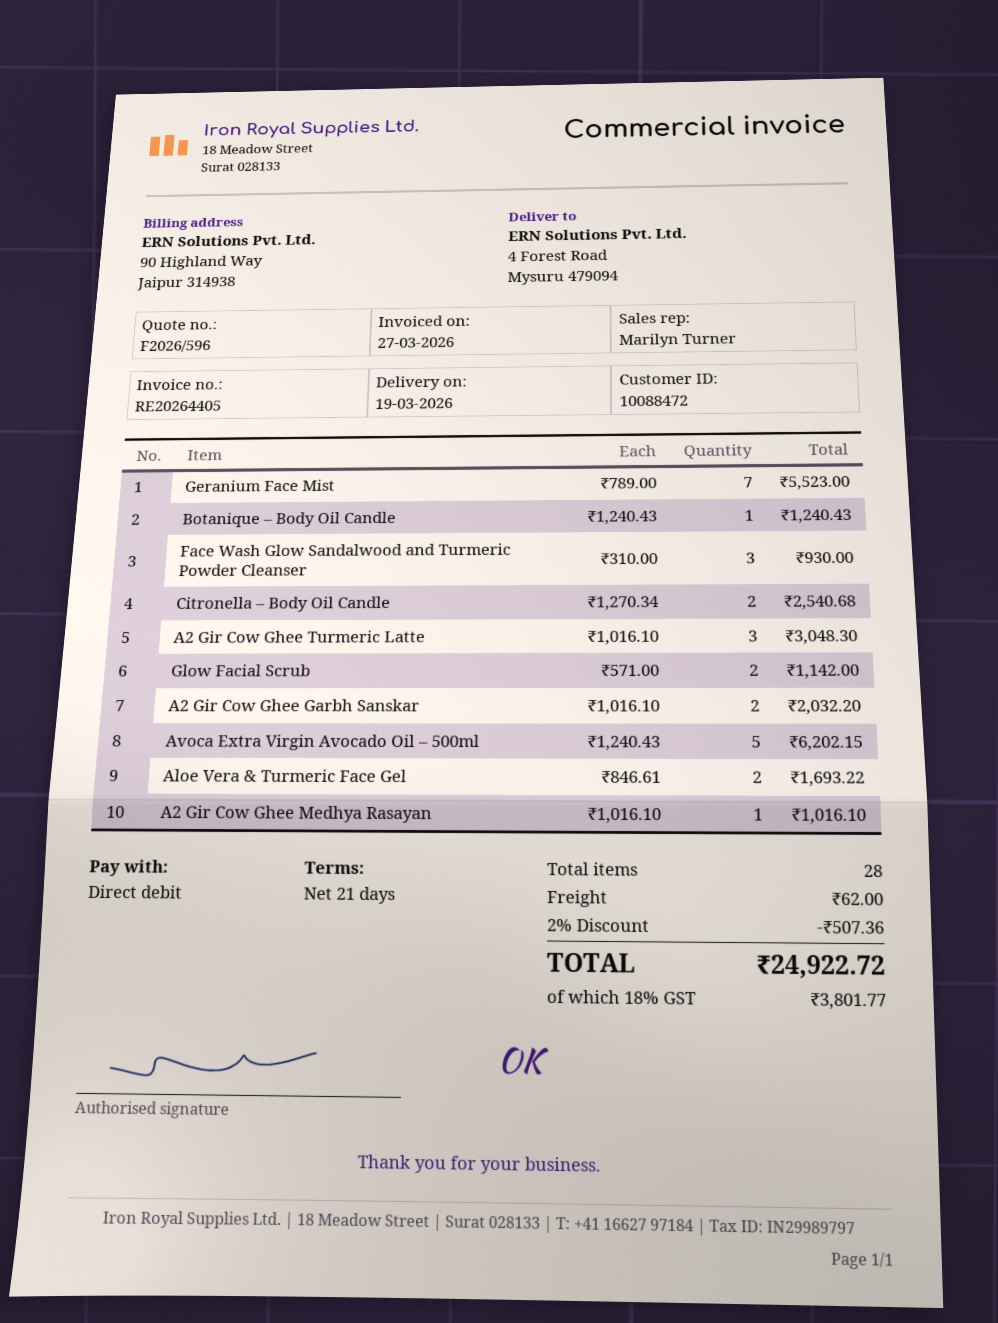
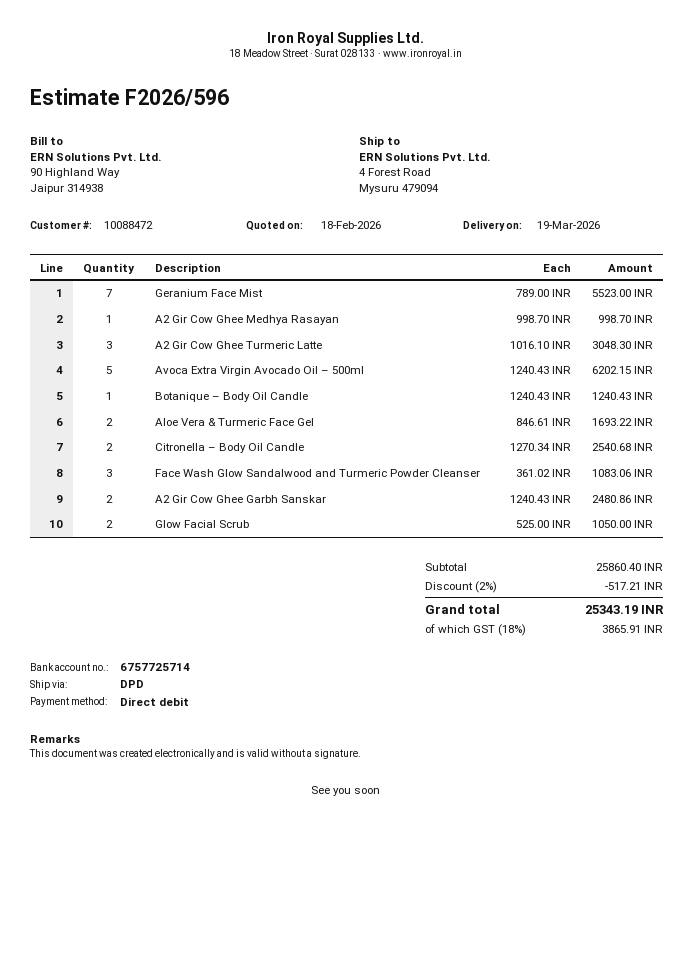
Face Wash Glow Sandalwood and Turmeric Powder Cleanser: 3 x 310.00 = 930.00 -> 3 x 361.02 = 1083.06
Glow Facial Scrub: 2 x 571.00 = 1142.00 -> 2 x 525.00 = 1050.00
A2 Gir Cow Ghee Garbh Sanskar: 2 x 1016.10 = 2032.20 -> 2 x 1240.43 = 2480.86
A2 Gir Cow Ghee Medhya Rasayan: 1 x 1016.10 = 1016.10 -> 1 x 998.70 = 998.70
discount: 2% = 507.36 -> 2% = 517.21
shipping: 62.00 -> none
tax: 18% = 3801.77 -> 18% = 3865.91
total: 24922.72 -> 25343.19

